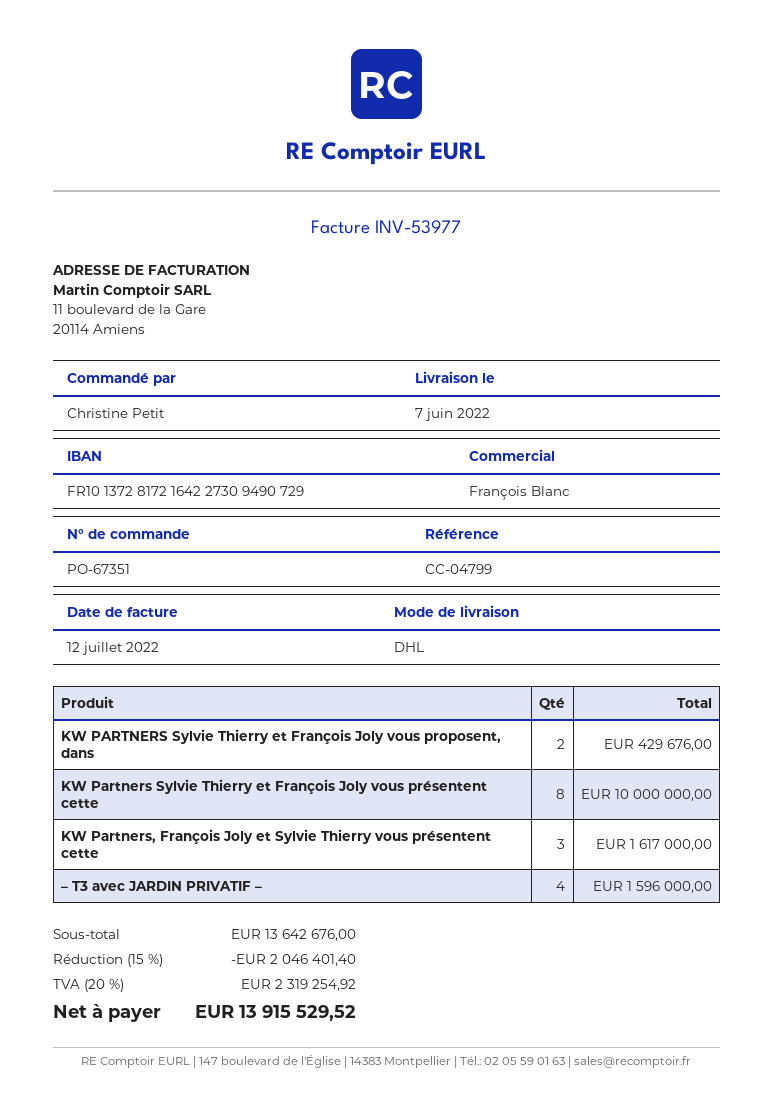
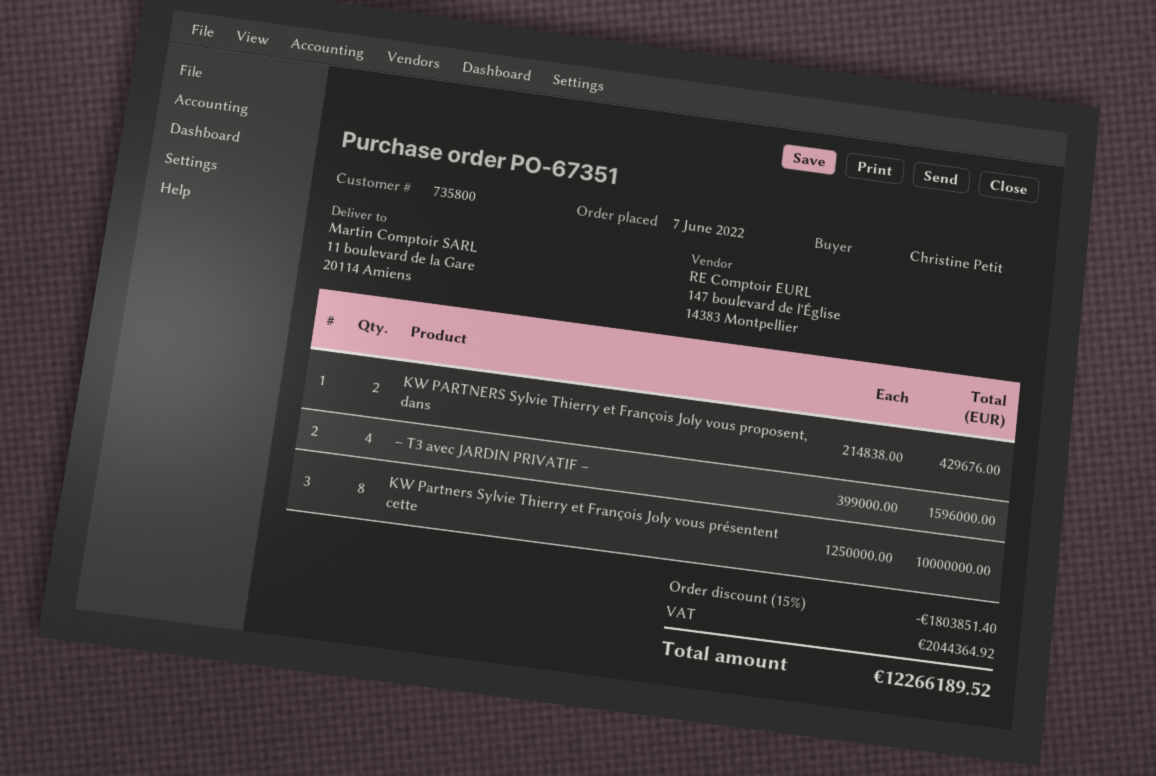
KW Partners, François Joly et Sylvie Thierry vous présentent cette: 3 for 1617000.00 -> none
discount: 15% = 2046401.40 -> 15% = 1803851.40
tax: 2319254.92 -> 2044364.92
total: 13915529.52 -> 12266189.52

